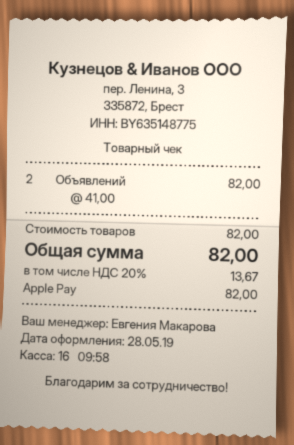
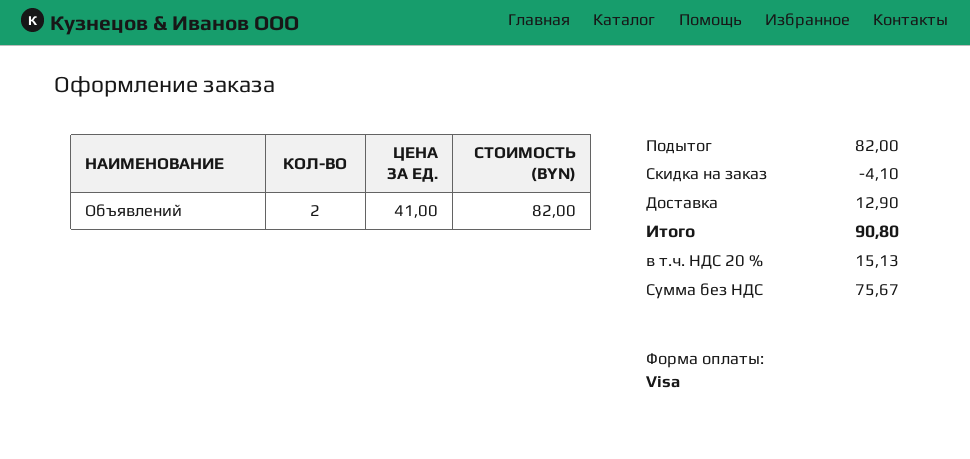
payment method: Apple Pay -> Visa
discount: none -> 4.10
shipping: none -> 12.90
tax: 20% = 13.67 -> 20% = 15.13
total: 82.00 -> 90.80

